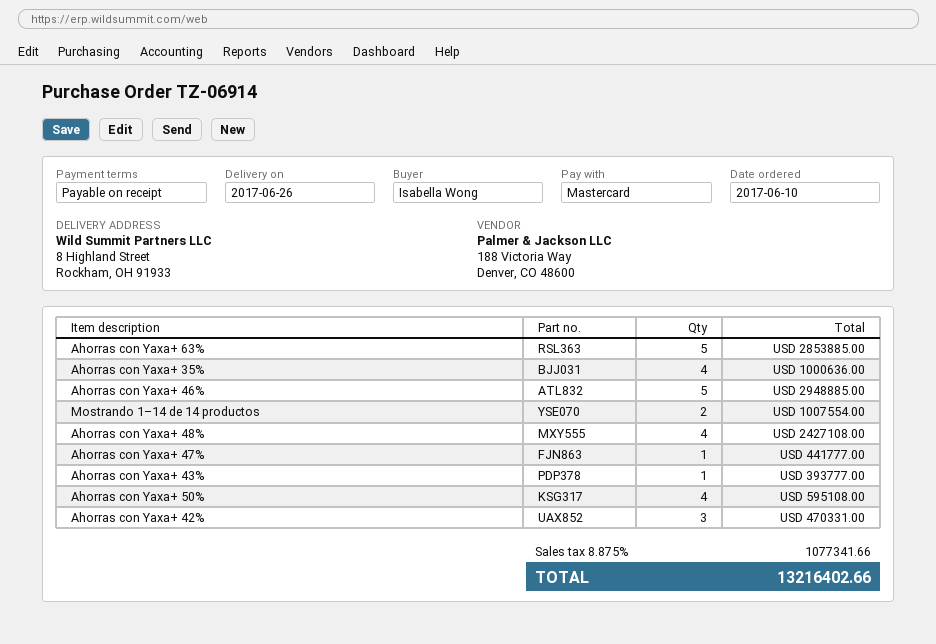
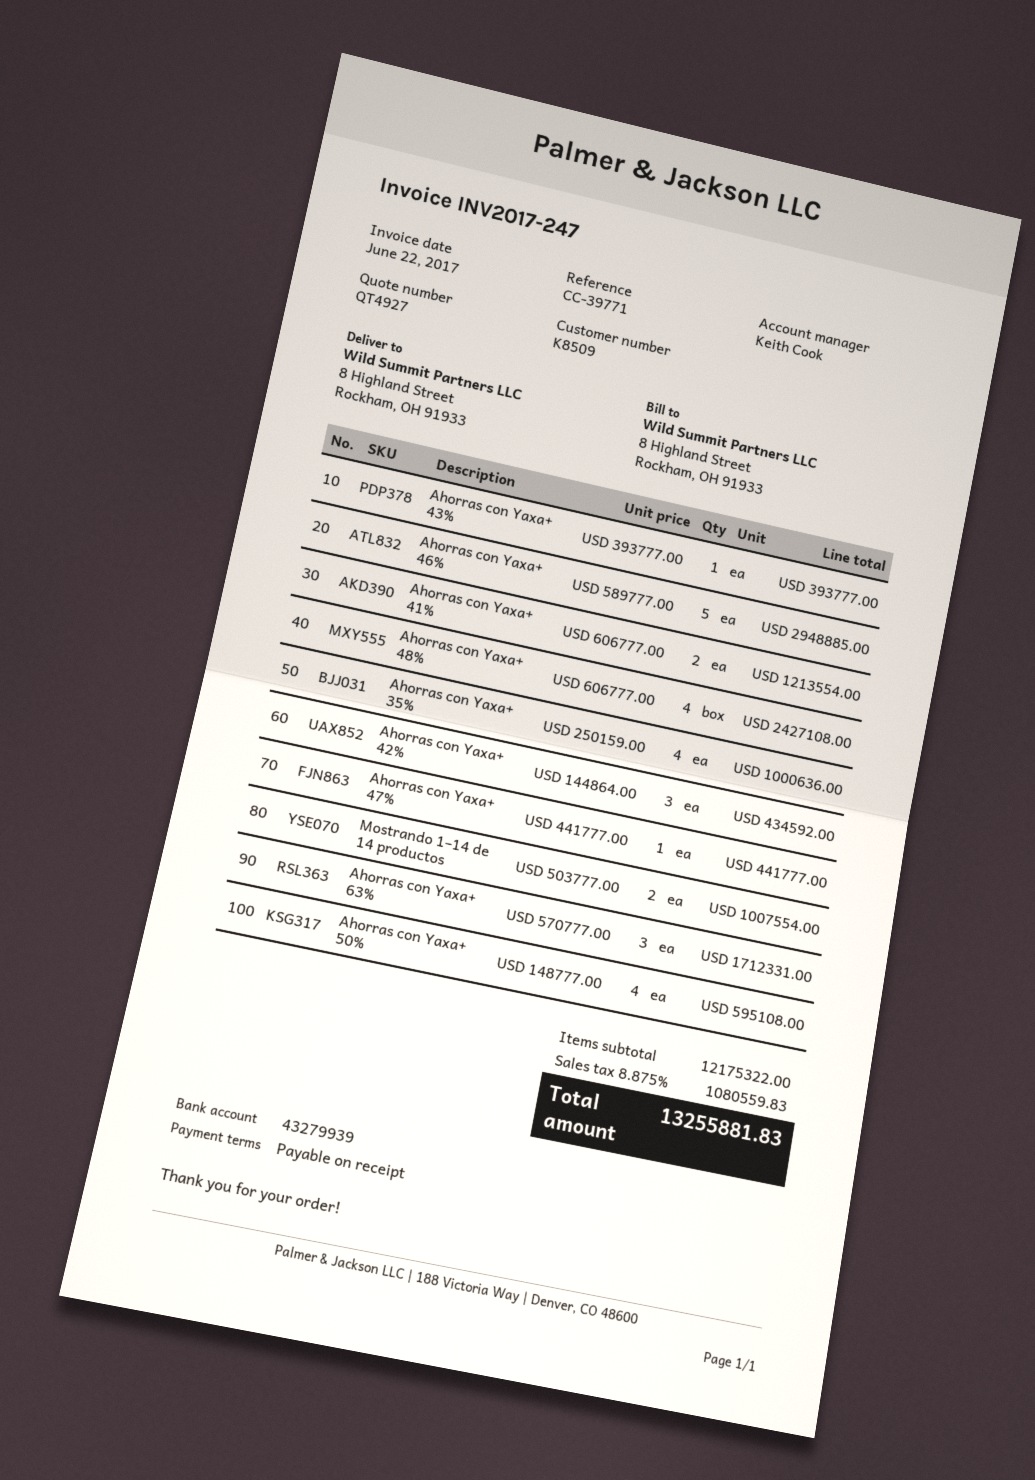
Ahorras con Yaxa+ 63%: 5 for 2853885.00 -> 3 for 1712331.00
Ahorras con Yaxa+ 42%: 3 for 470331.00 -> 3 for 434592.00
Ahorras con Yaxa+ 41%: none -> 2 for 1213554.00
tax: 8.875% = 1077341.66 -> 8.875% = 1080559.83
total: 13216402.66 -> 13255881.83

